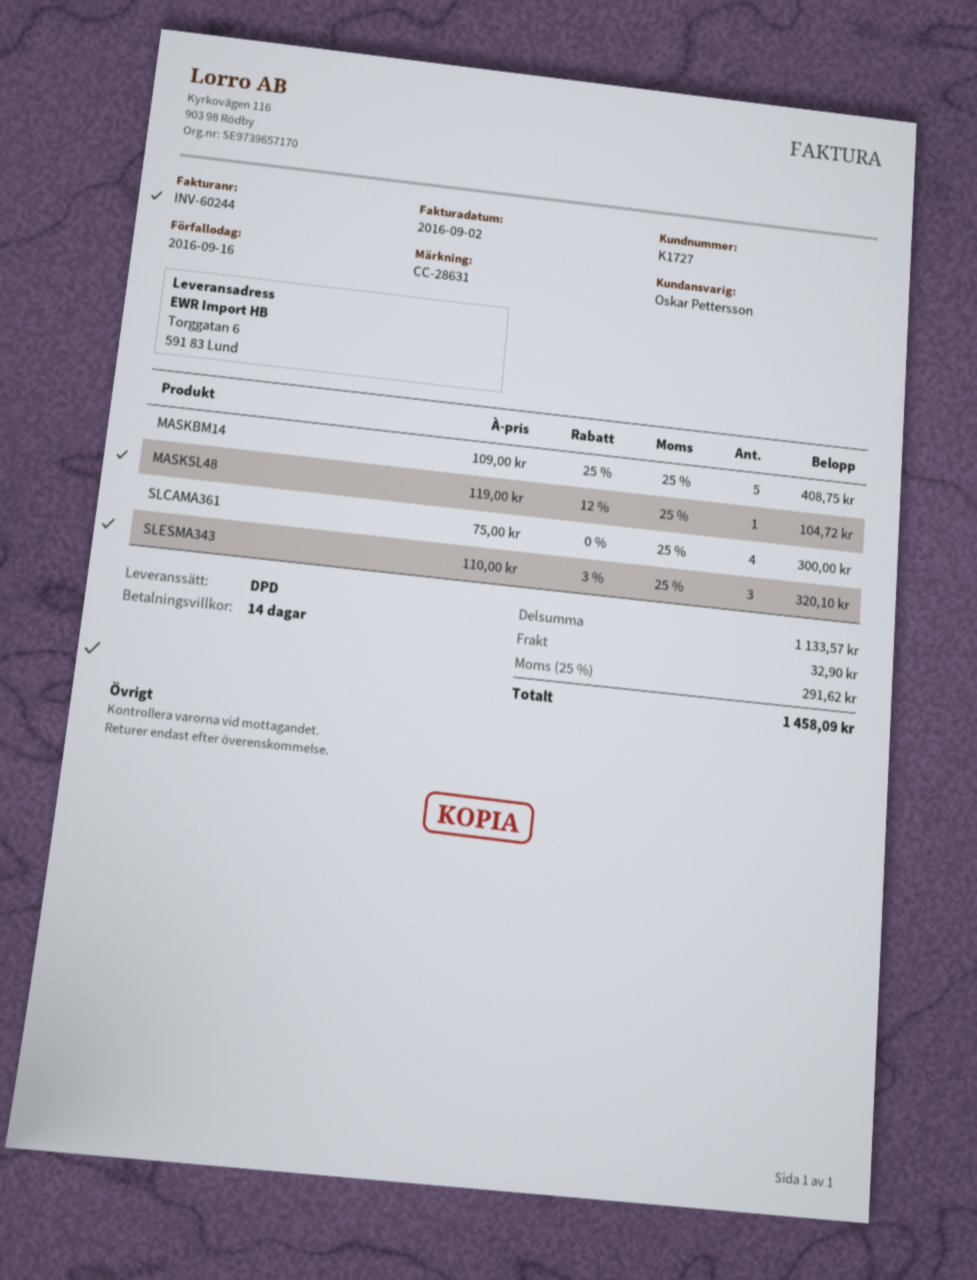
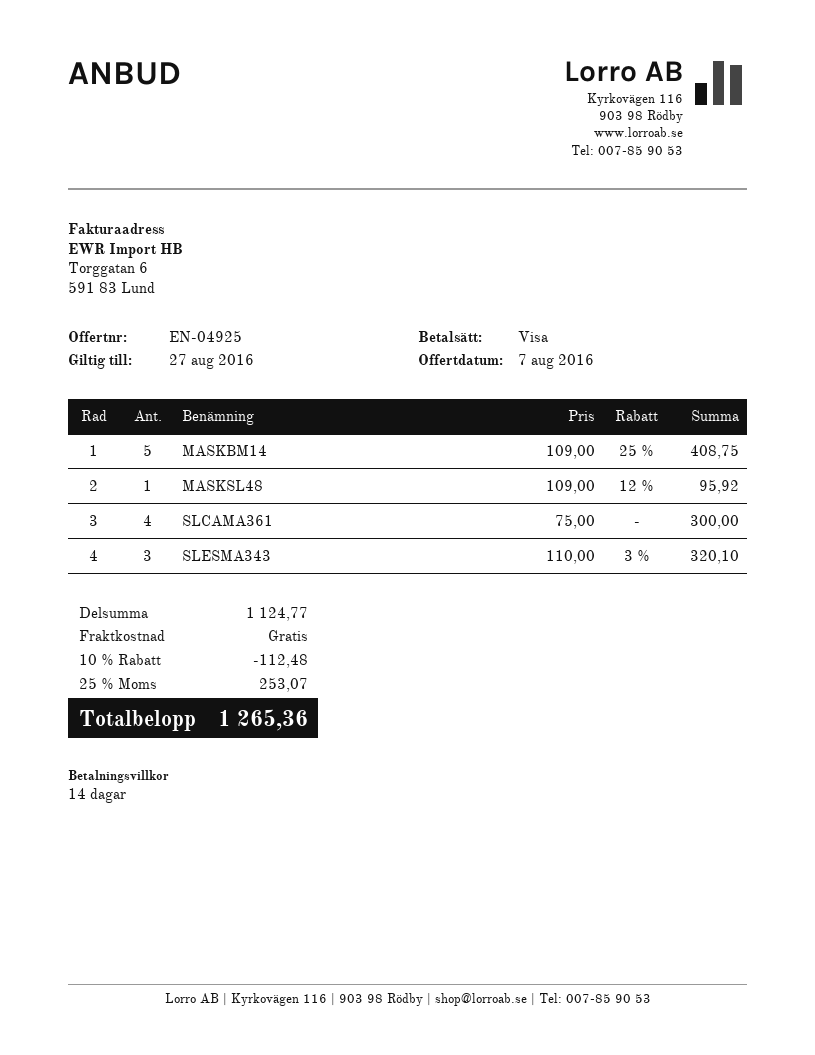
MASKSL48: 1 x 119.00 - 12% = 104.72 -> 1 x 109.00 - 12% = 95.92
subtotal: 1133.57 -> 1124.77
discount: none -> 10% = 112.48
shipping: 32.90 -> 0.00
tax: 25% = 291.62 -> 25% = 253.07
total: 1458.09 -> 1265.36

